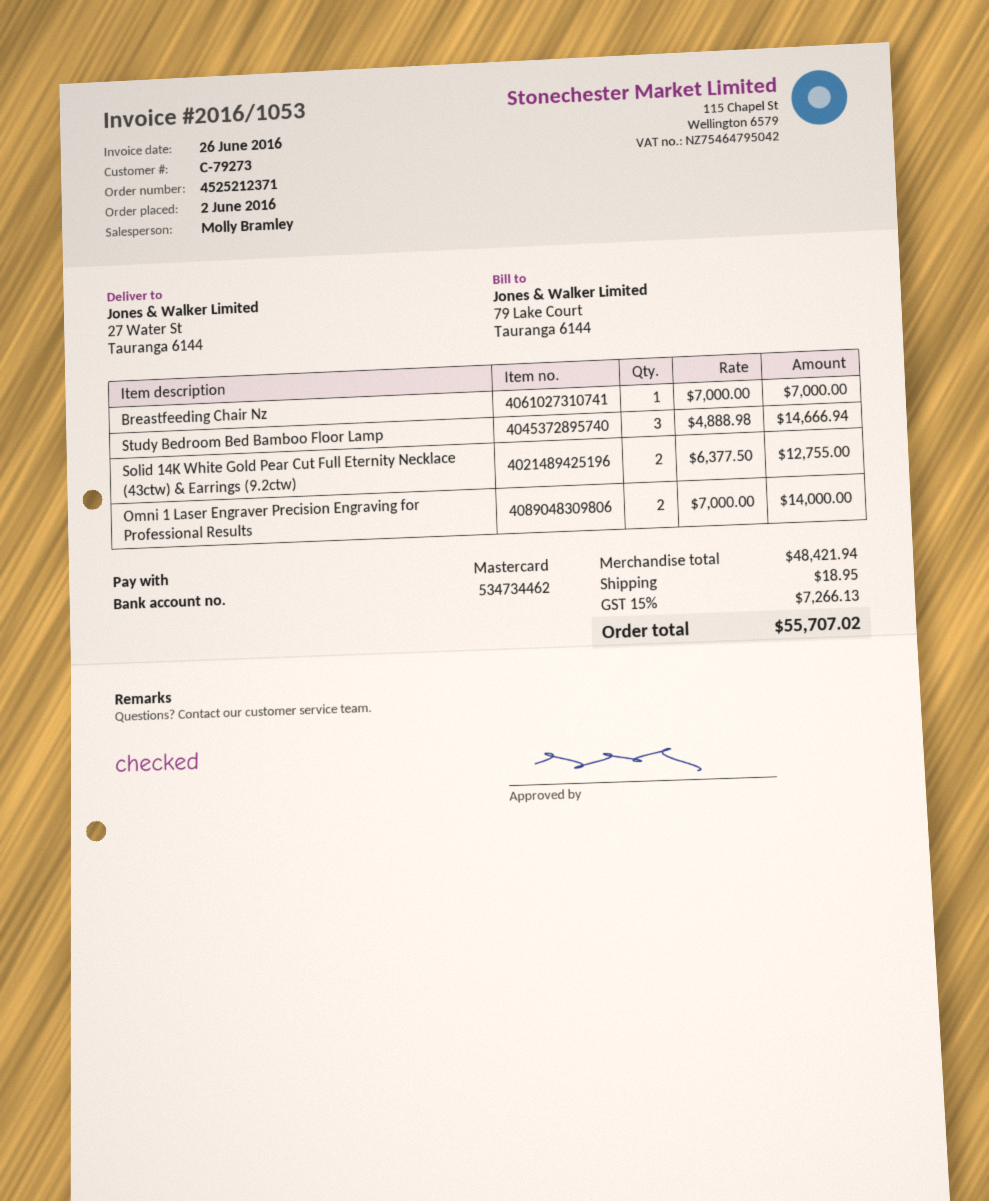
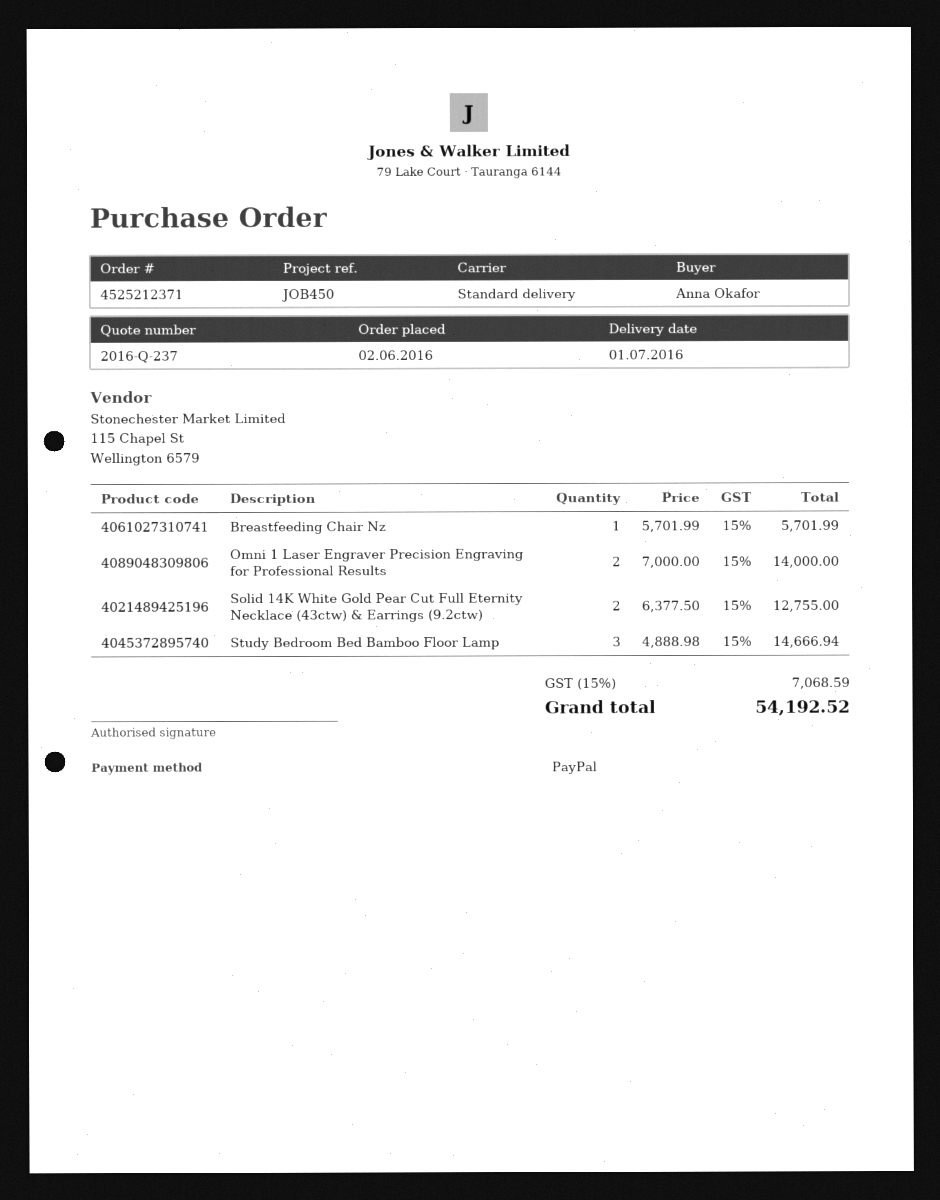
payment method: Mastercard -> PayPal
Breastfeeding Chair Nz: 1 x 7000.00 = 7000.00 -> 1 x 5701.99 = 5701.99
shipping: 18.95 -> none
tax: 15% = 7266.13 -> 15% = 7068.59
total: 55707.02 -> 54192.52

